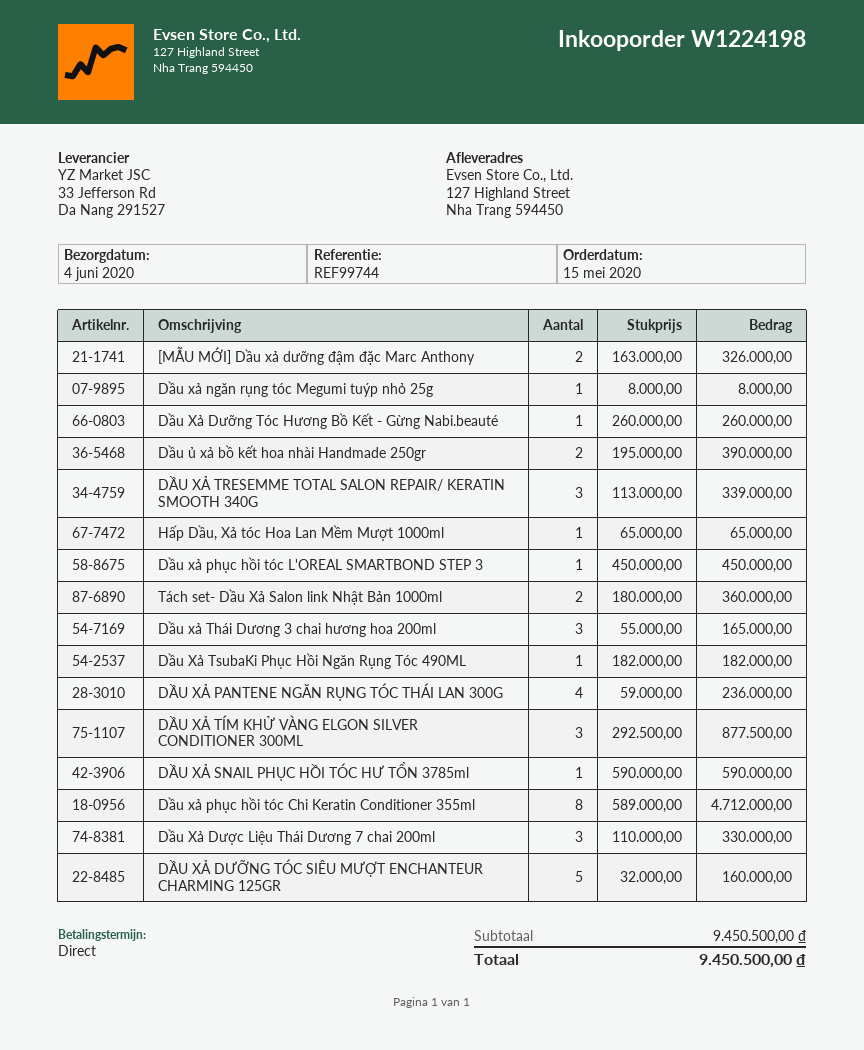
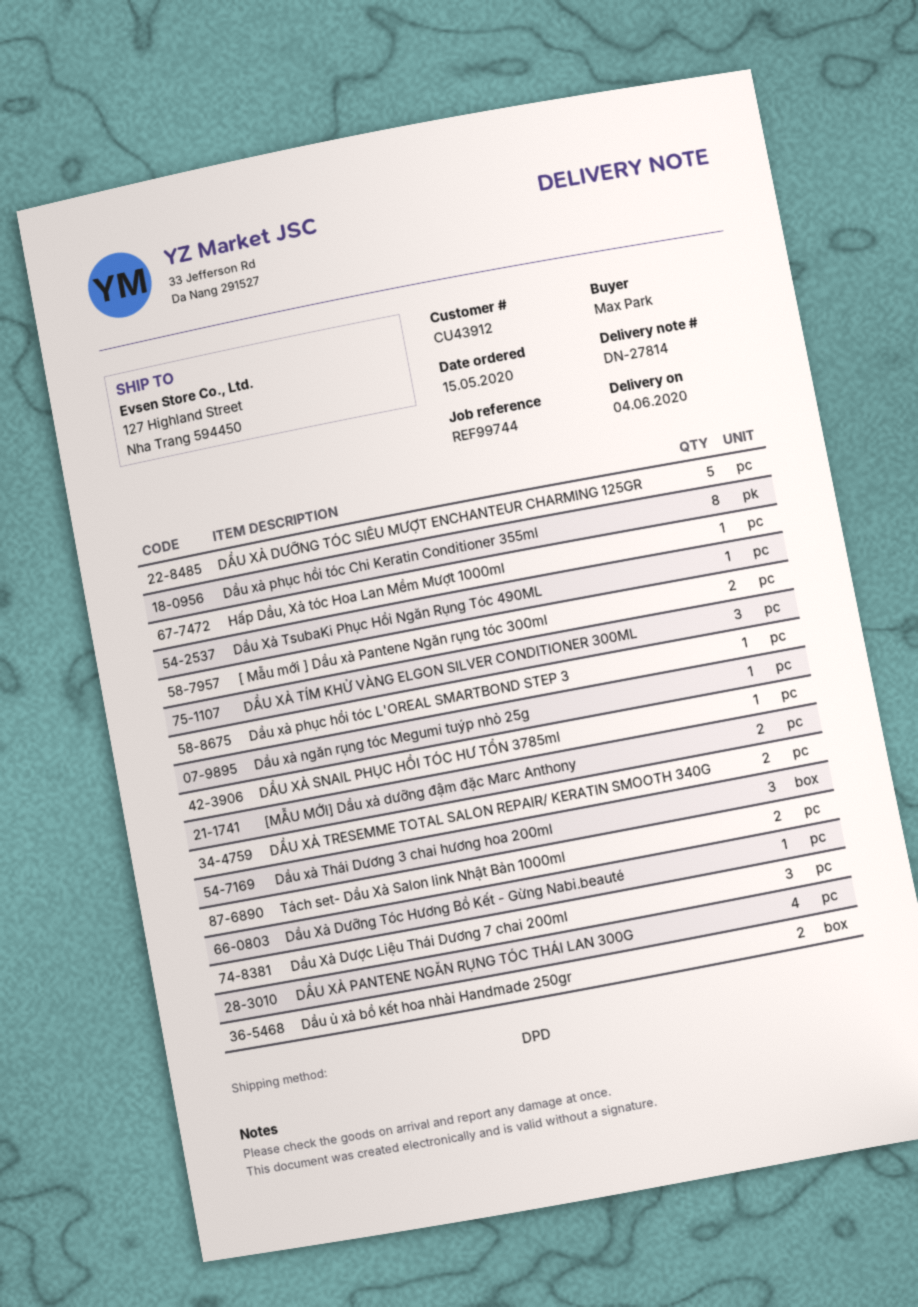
DẦU XẢ TRESEMME TOTAL SALON REPAIR/ KERATIN SMOOTH 340G: 3 -> 2
[ Mẫu mới ] Dầu xả Pantene Ngăn rụng tóc 300ml: none -> 2

